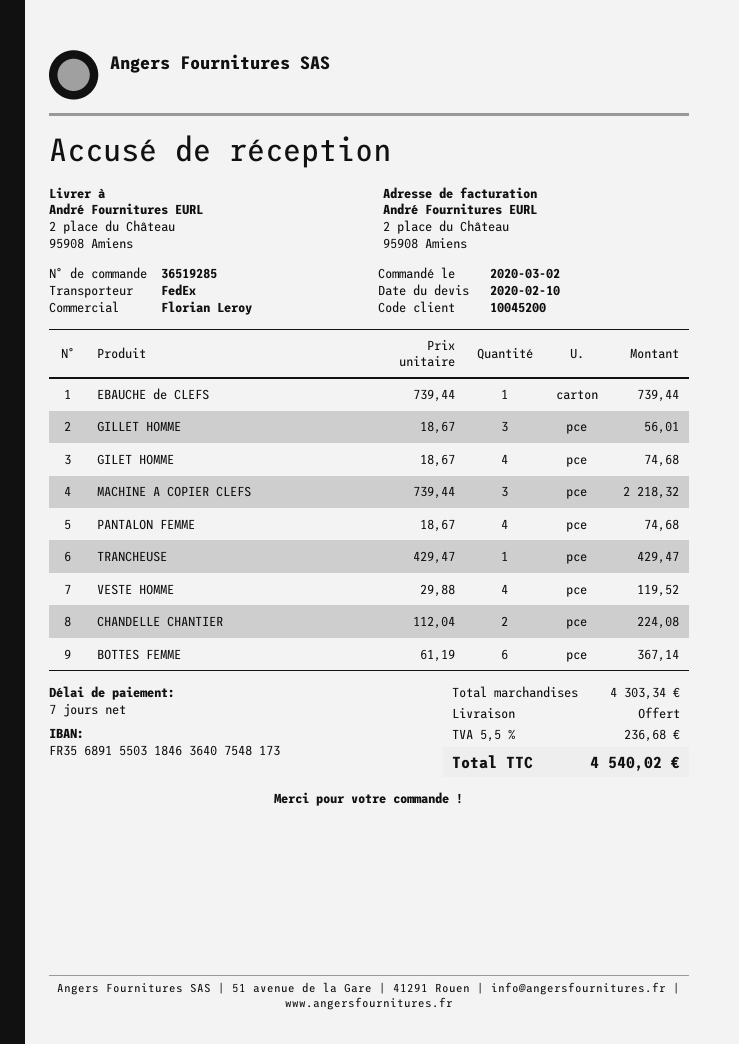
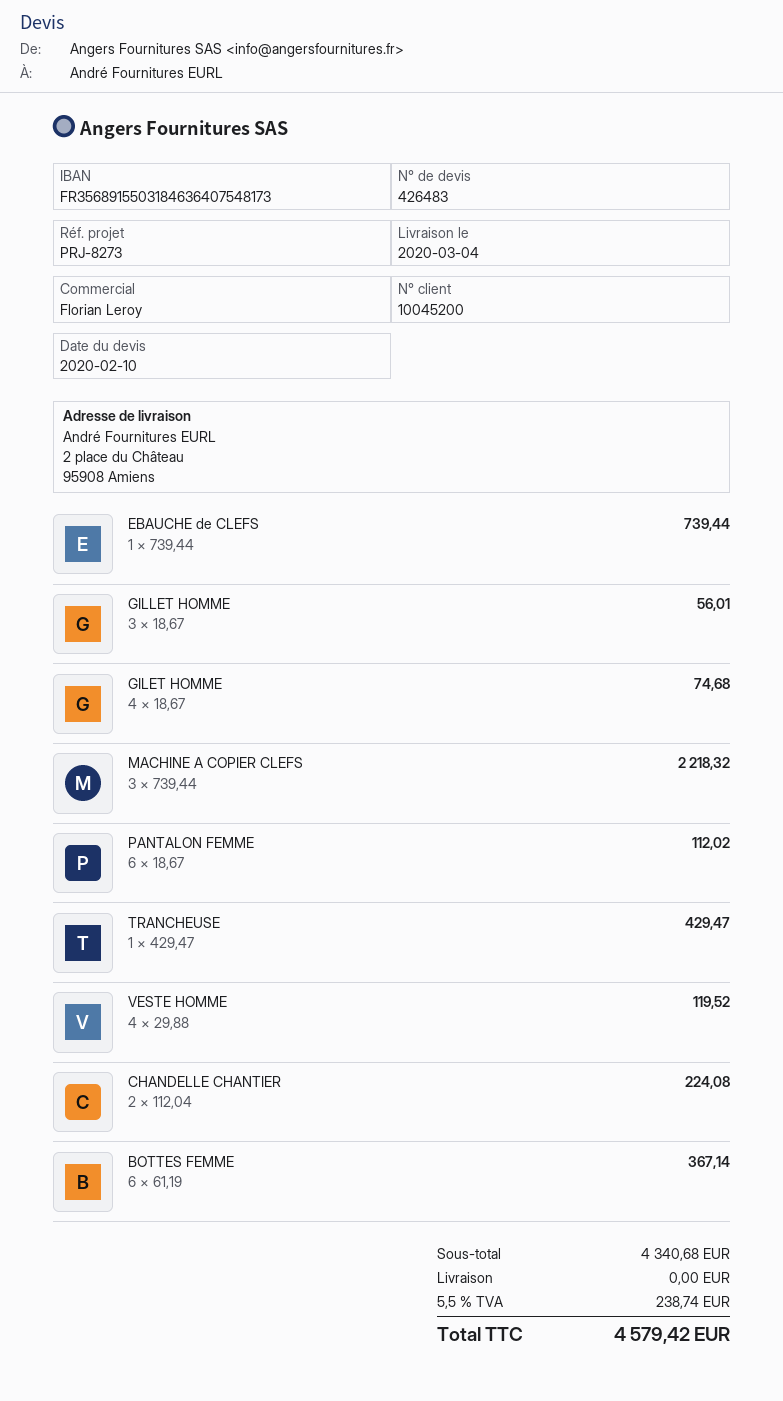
PANTALON FEMME: 4 x 18.67 = 74.68 -> 6 x 18.67 = 112.02
subtotal: 4303.34 -> 4340.68
tax: 5.5% = 236.68 -> 5.5% = 238.74
total: 4540.02 -> 4579.42

